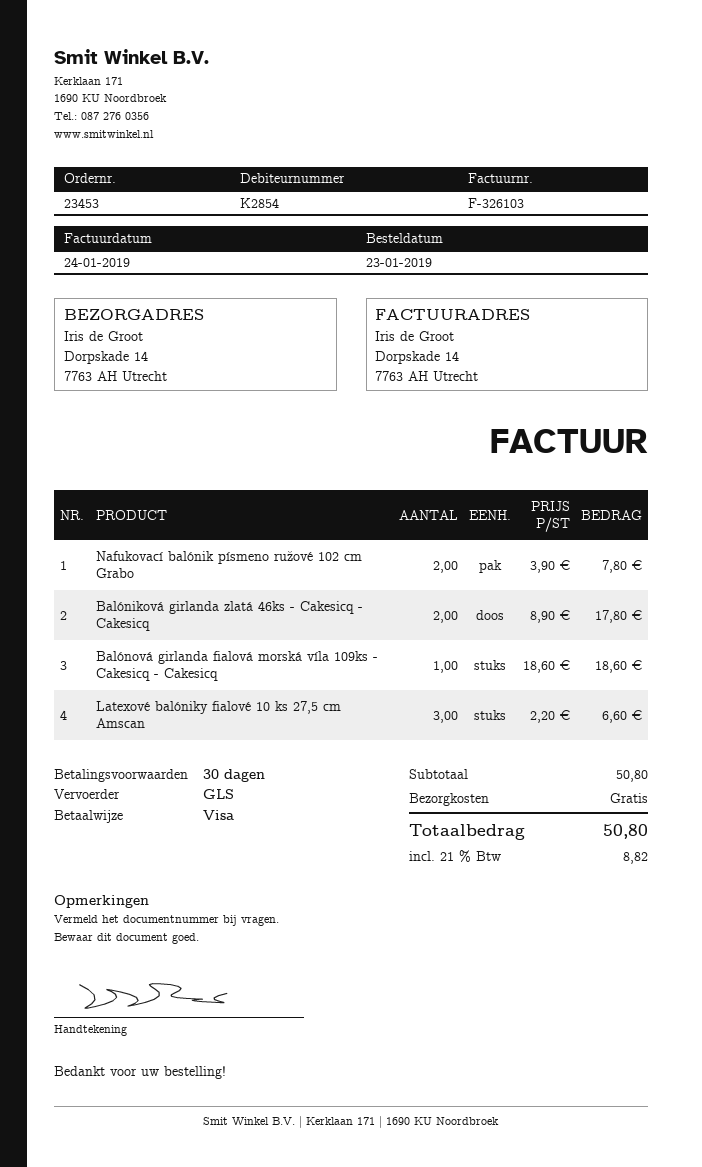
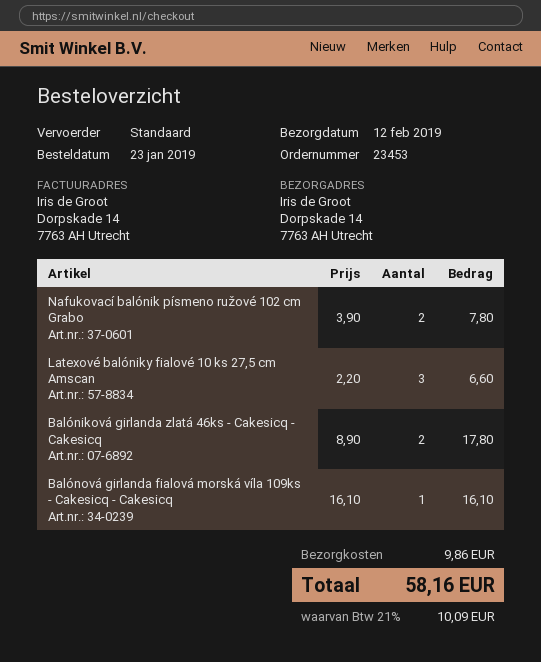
shipping method: GLS -> standard
Balónová girlanda fialová morská víla 109ks - Cakesicq - Cakesicq: 1 x 18.60 = 18.60 -> 1 x 16.10 = 16.10
shipping: 0.00 -> 9.86
tax: 21% = 8.82 -> 21% = 10.09
total: 50.80 -> 58.16

